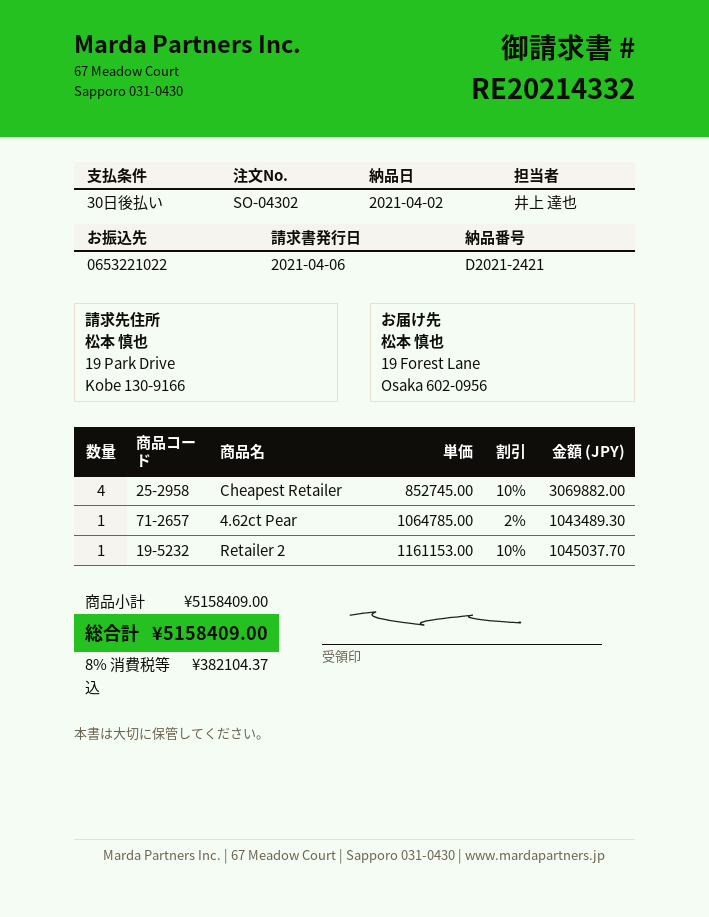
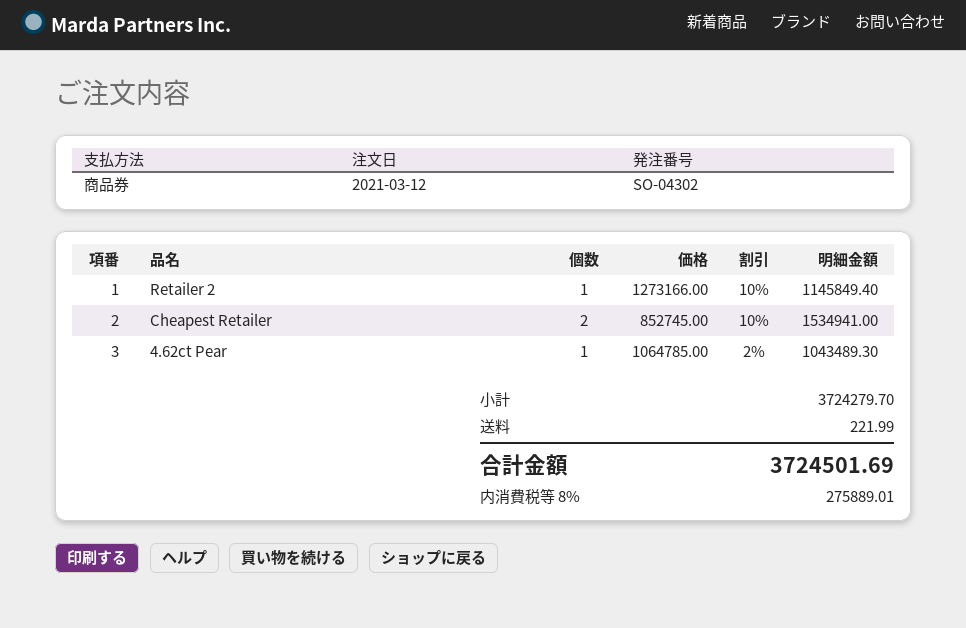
Cheapest Retailer: 4 x 852745.00 - 10% = 3069882.00 -> 2 x 852745.00 - 10% = 1534941.00
Retailer 2: 1 x 1161153.00 - 10% = 1045037.70 -> 1 x 1273166.00 - 10% = 1145849.40
subtotal: 5158409.00 -> 3724279.70
shipping: none -> 221.99
tax: 8% = 382104.37 -> 8% = 275889.01
total: 5158409.00 -> 3724501.69

